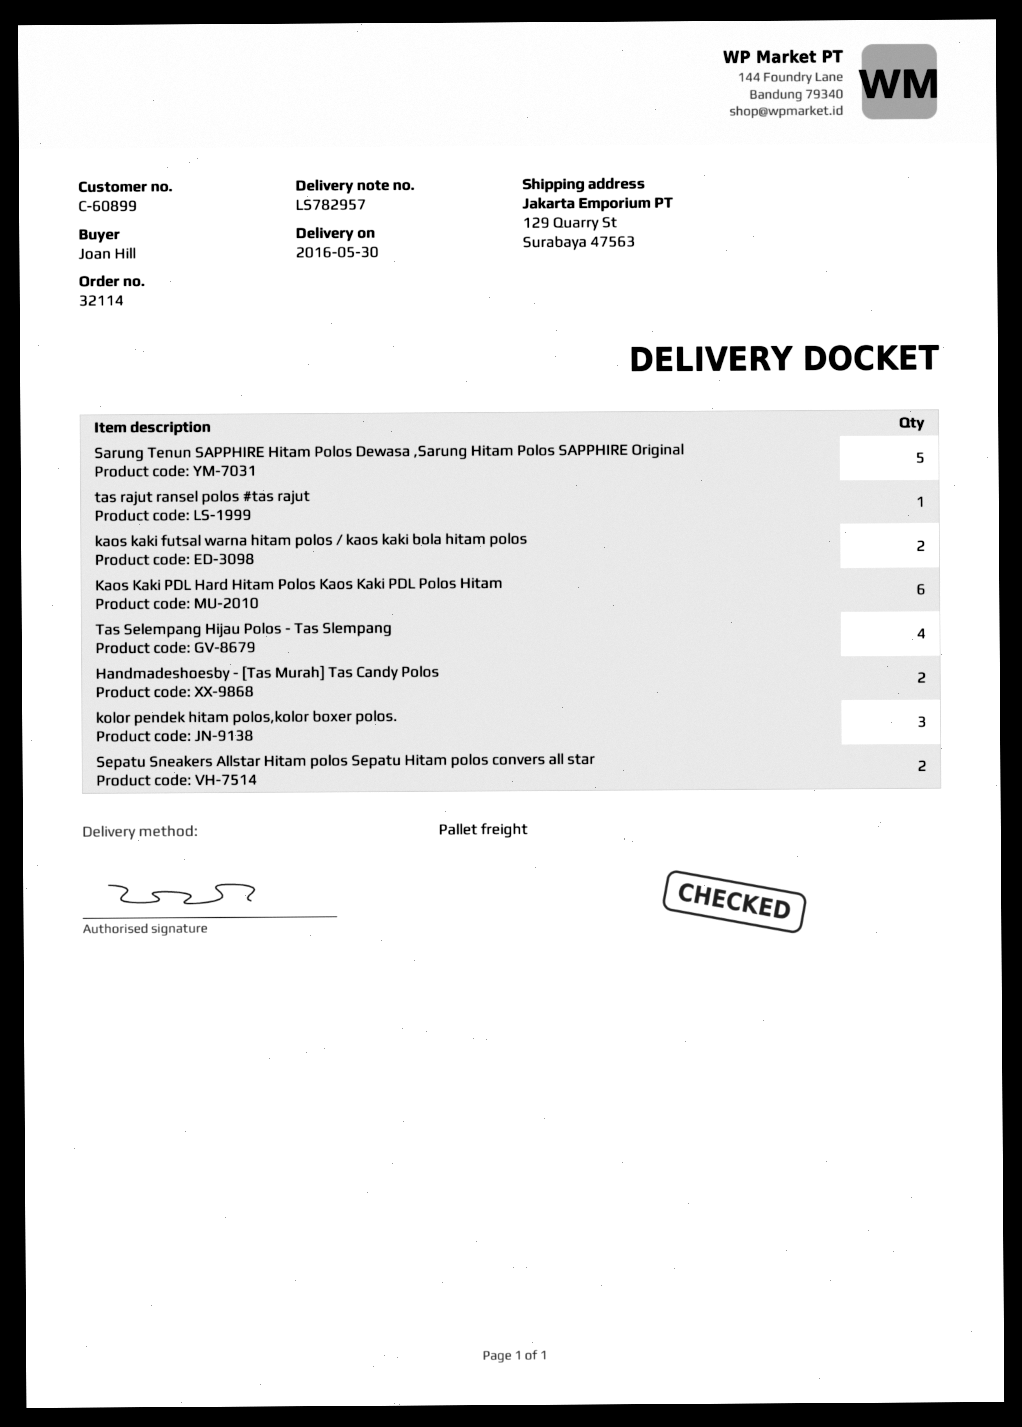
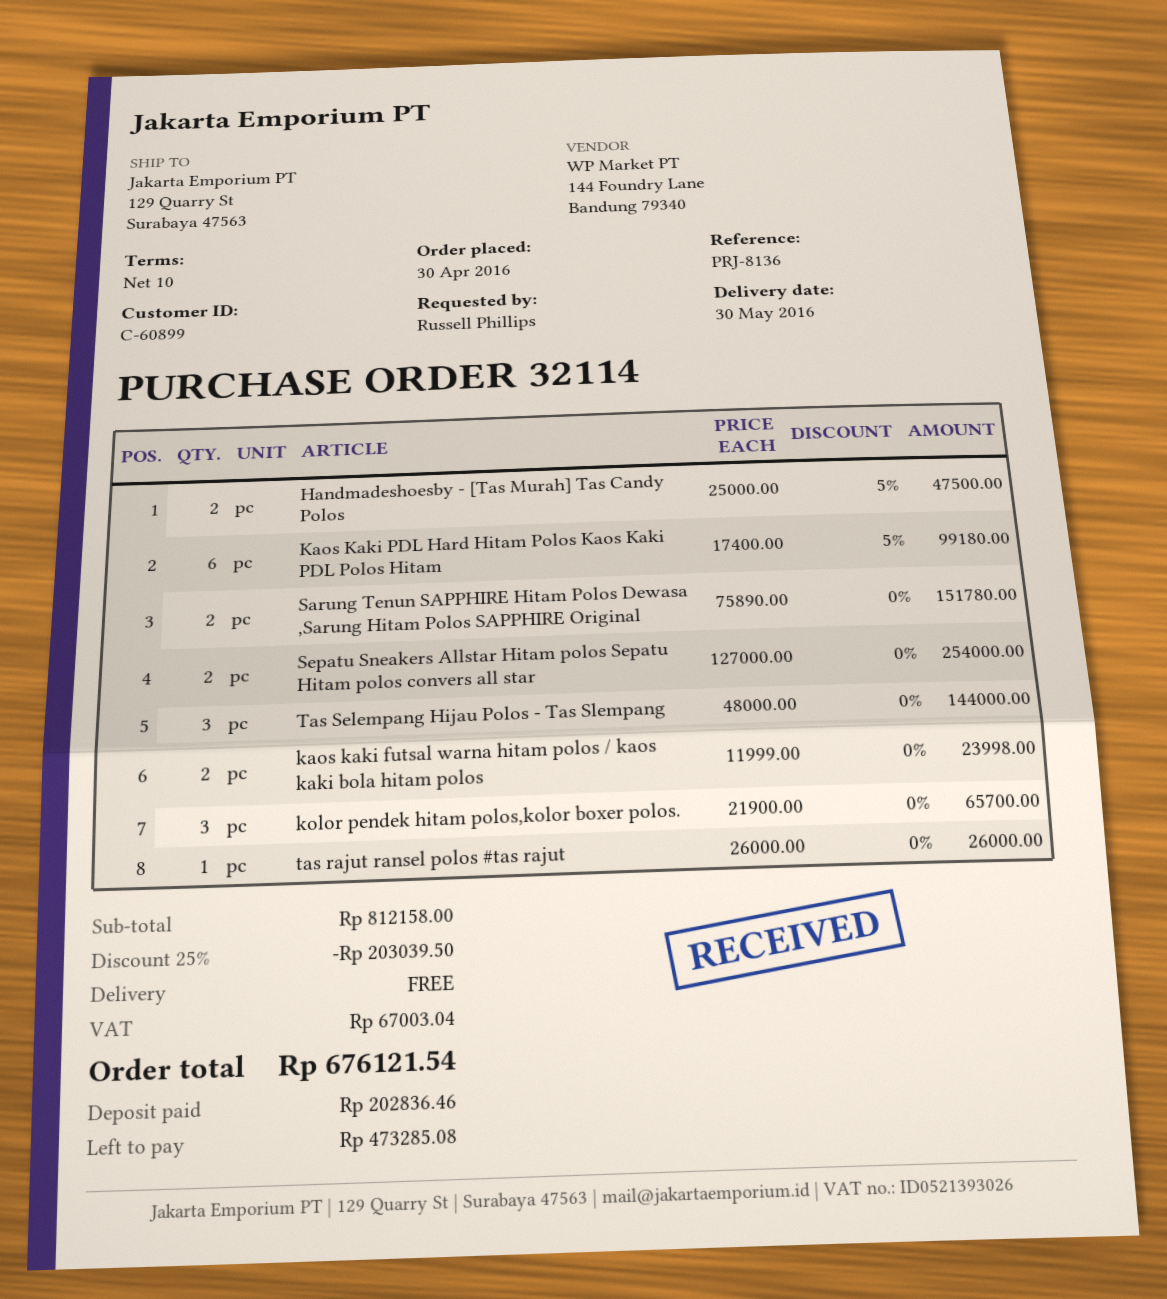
ordered by: Joan Hill -> Russell Phillips
Sarung Tenun SAPPHIRE Hitam Polos Dewasa ,Sarung Hitam Polos SAPPHIRE Original: 5 -> 2
Tas Selempang Hijau Polos - Tas Slempang: 4 -> 3

